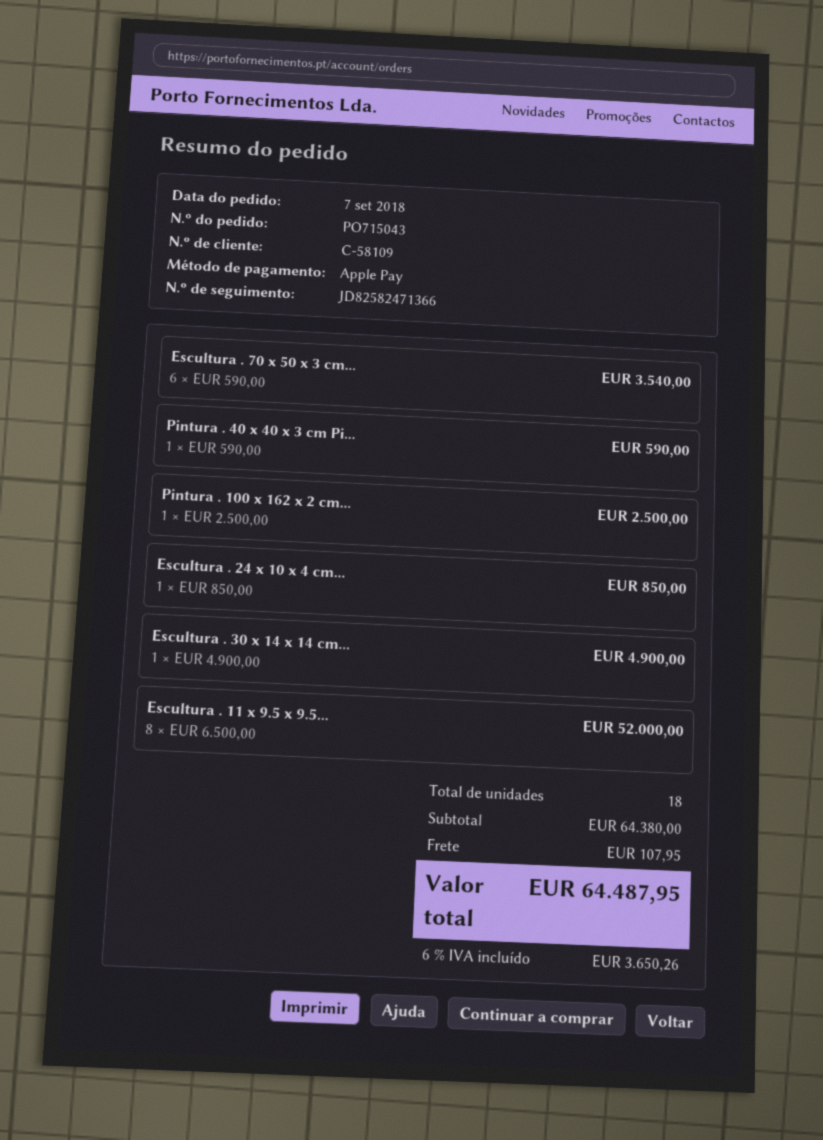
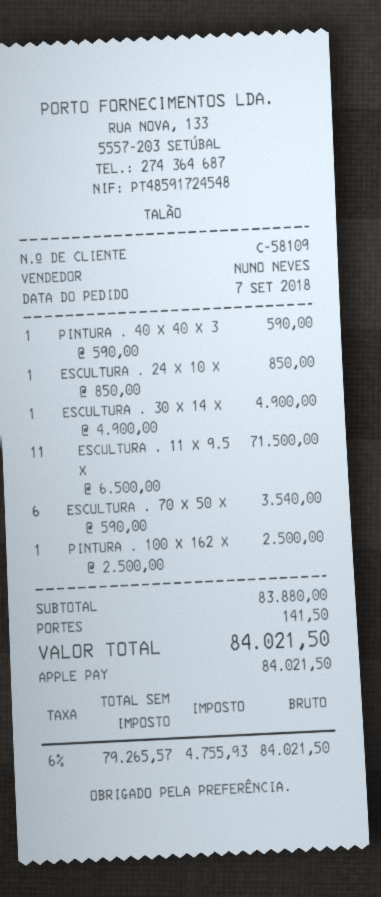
Escultura . 11 x 9.5 x 9.5...: 8 x 6500.00 = 52000.00 -> 11 x 6500.00 = 71500.00
subtotal: 64380.00 -> 83880.00
shipping: 107.95 -> 141.50
tax: 6% = 3650.26 -> 6% = 4755.93
total: 64487.95 -> 84021.50

